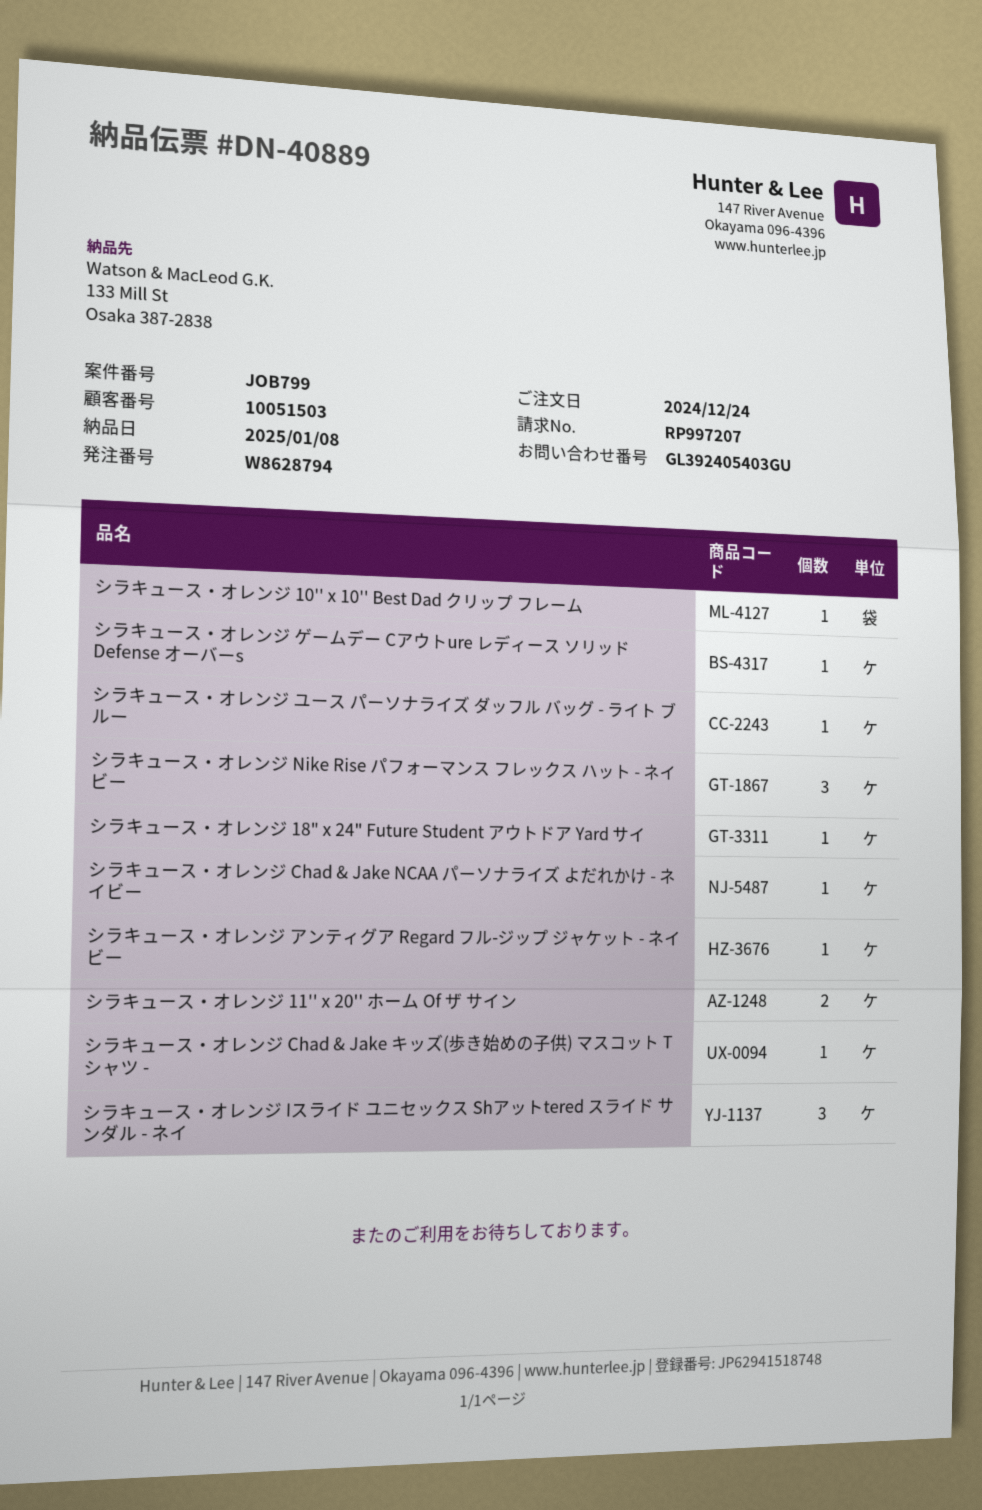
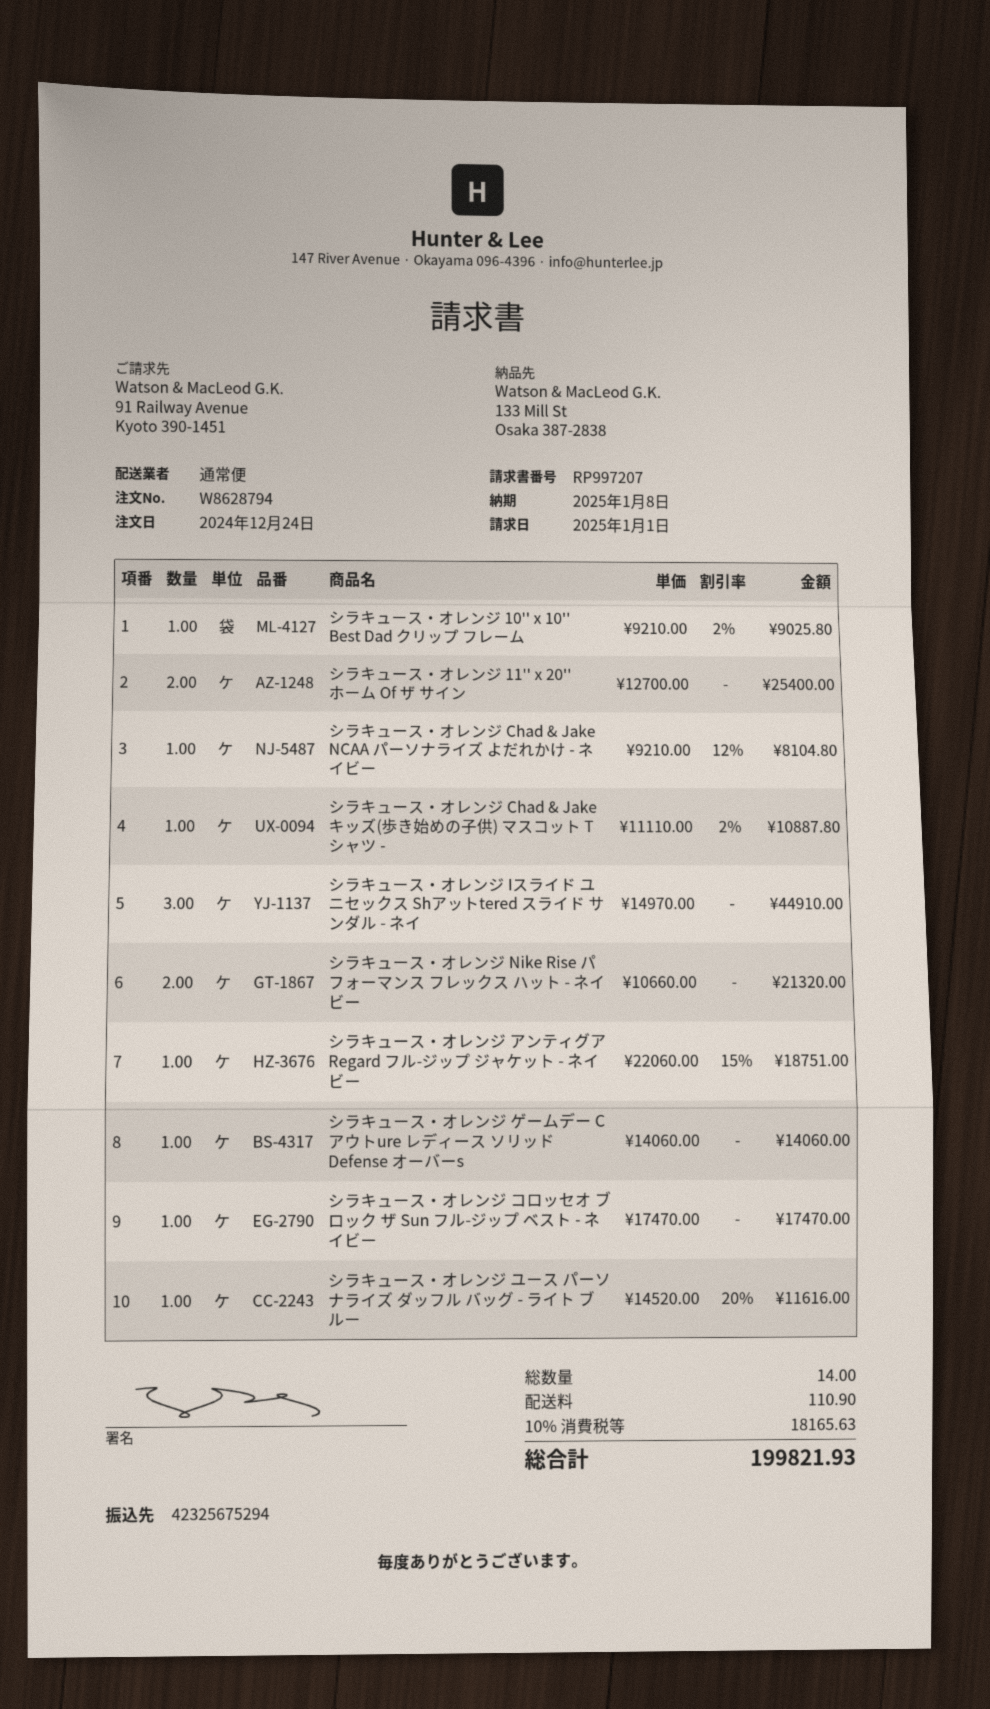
シラキュース・オレンジ Nike Rise パフォーマンス フレックス ハット - ネイビー: 3 -> 2
シラキュース・オレンジ 18" x 24" Future Student アウトドア Yard サイ: 1 -> none
シラキュース・オレンジ コロッセオ ブロック ザ Sun フル-ジップ ベスト - ネイビー: none -> 1

